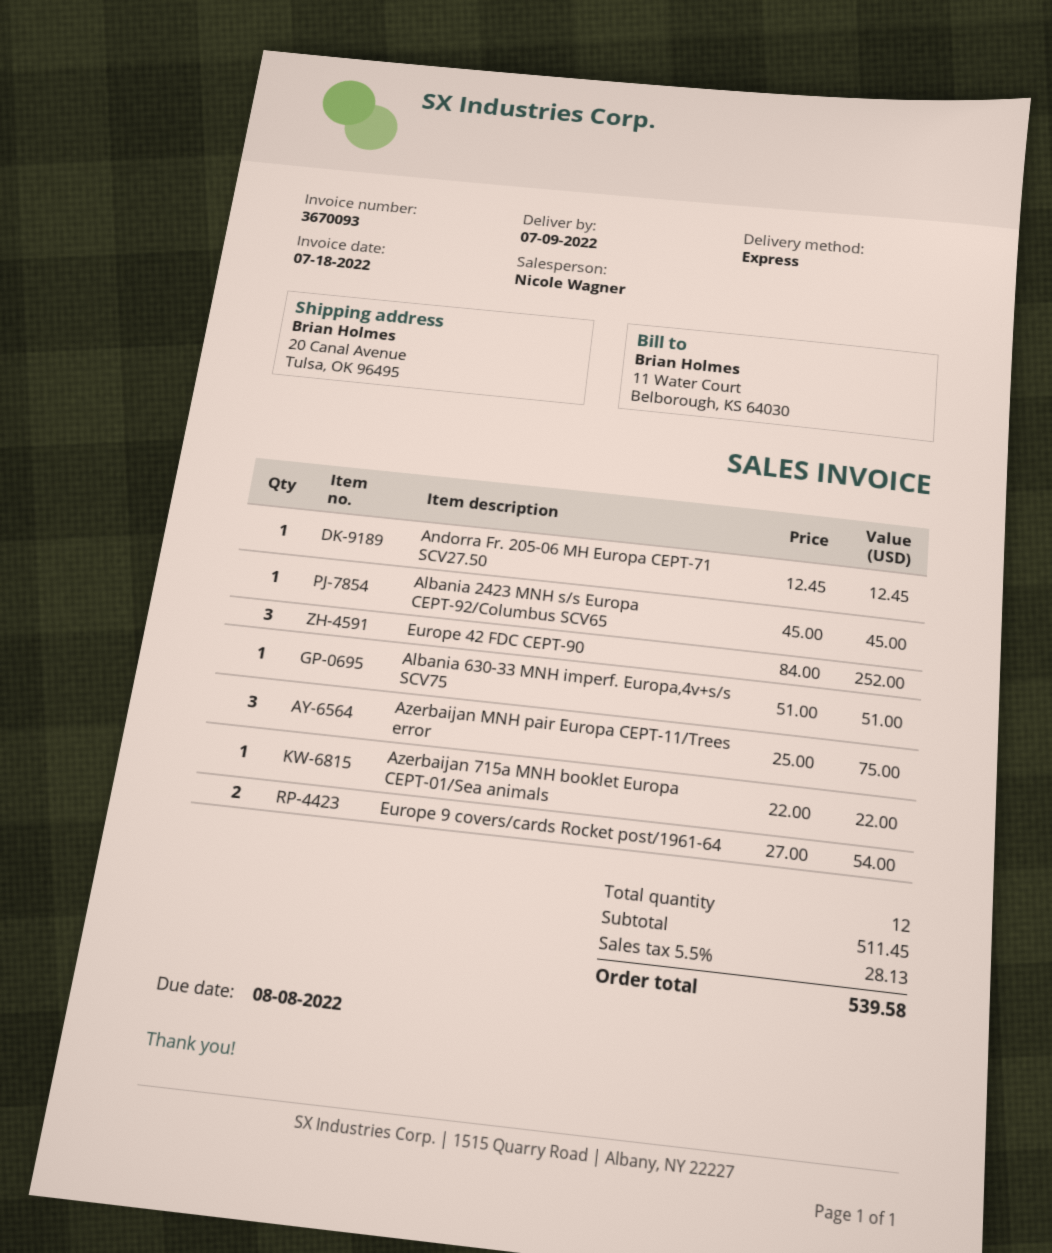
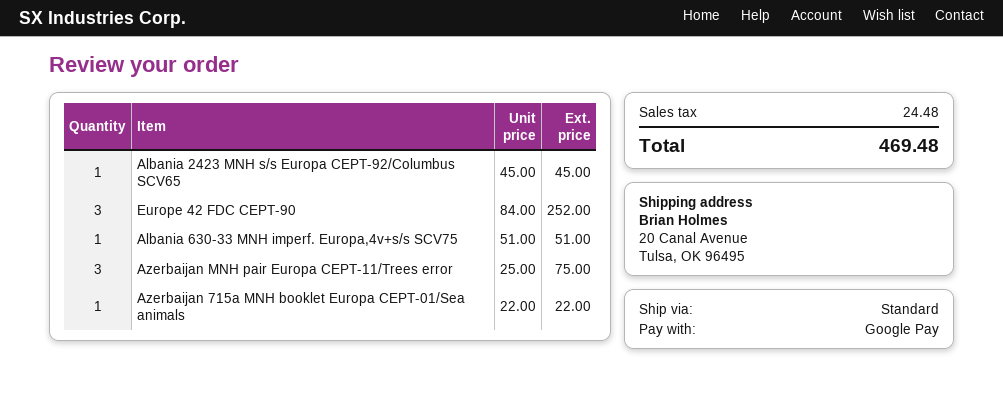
shipping method: express -> standard
Andorra Fr. 205-06 MH Europa CEPT-71 SCV27.50: 1 x 12.45 = 12.45 -> none
Europe 9 covers/cards Rocket post/1961-64: 2 x 27.00 = 54.00 -> none
tax: 28.13 -> 24.48
total: 539.58 -> 469.48

